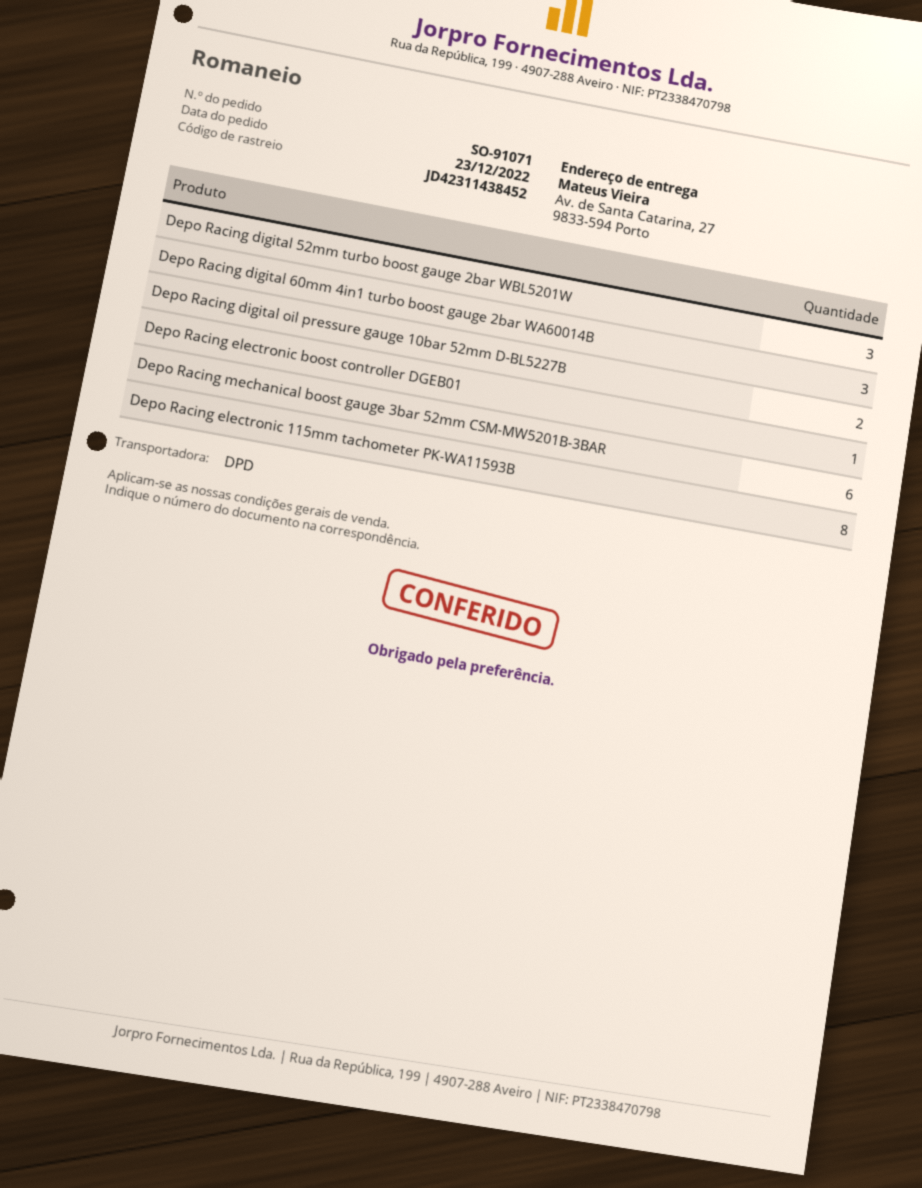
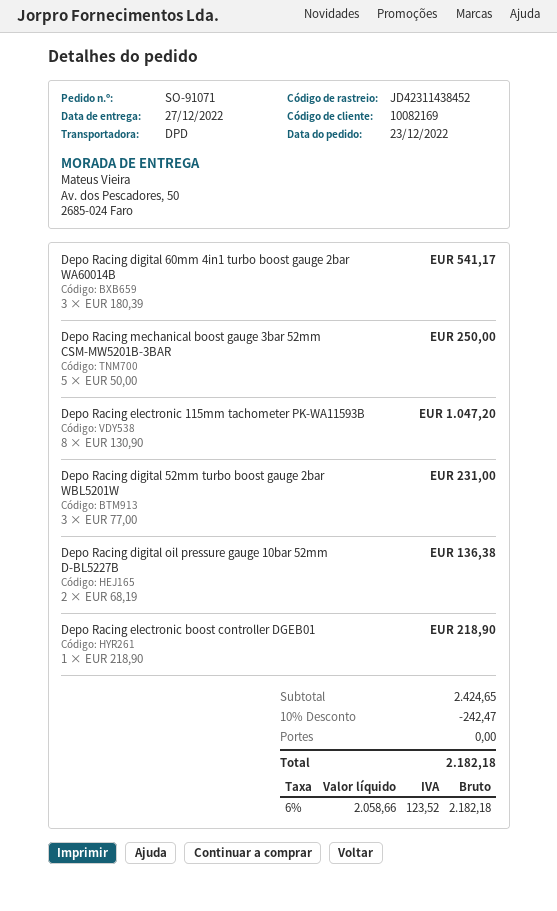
ship to: Av. de Santa Catarina, 27, 9833-594 Porto -> Av. dos Pescadores, 50, 2685-024 Faro
Depo Racing mechanical boost gauge 3bar 52mm CSM-MW5201B-3BAR: 6 -> 5

